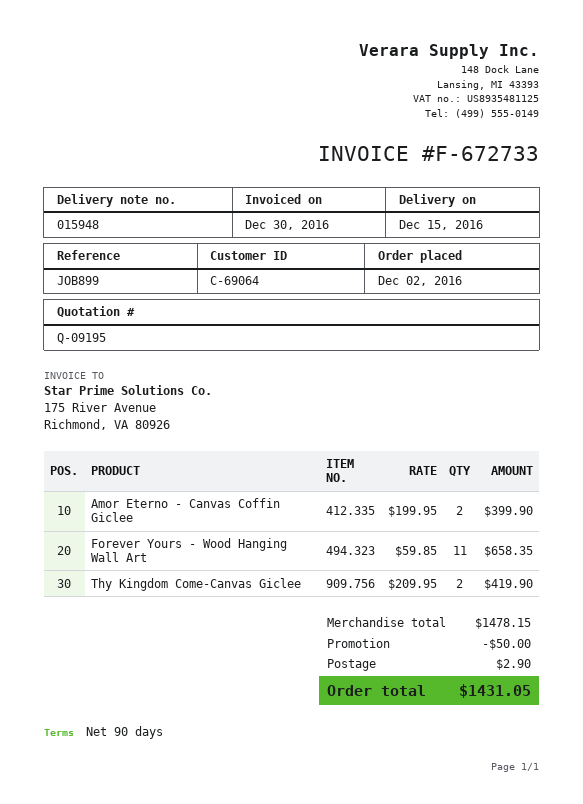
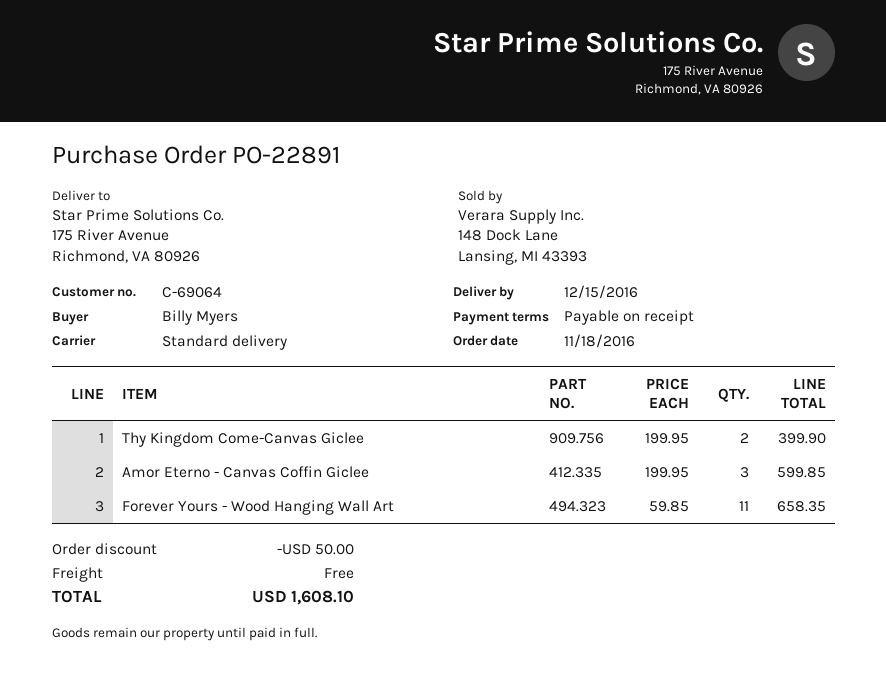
order date: 2016-12-02 -> 2016-11-18
payment terms: 90 days -> on receipt
Amor Eterno - Canvas Coffin Giclee: 2 x 199.95 = 399.90 -> 3 x 199.95 = 599.85
Thy Kingdom Come-Canvas Giclee: 2 x 209.95 = 419.90 -> 2 x 199.95 = 399.90
shipping: 2.90 -> 0.00
total: 1431.05 -> 1608.10

